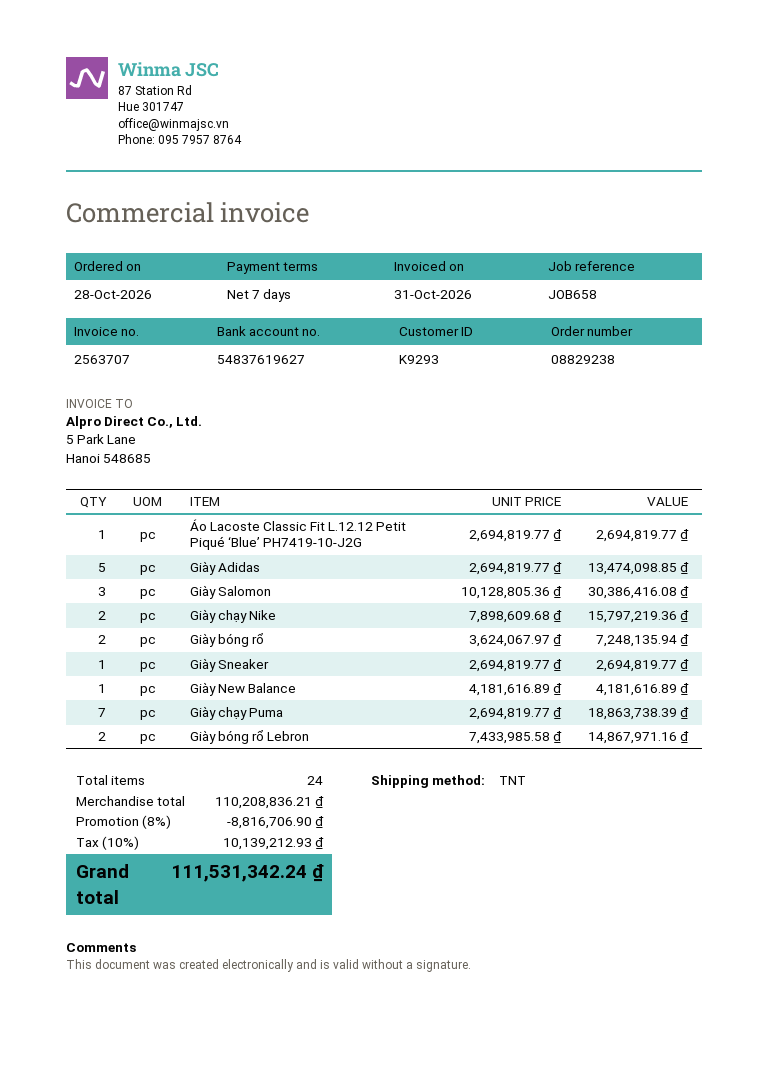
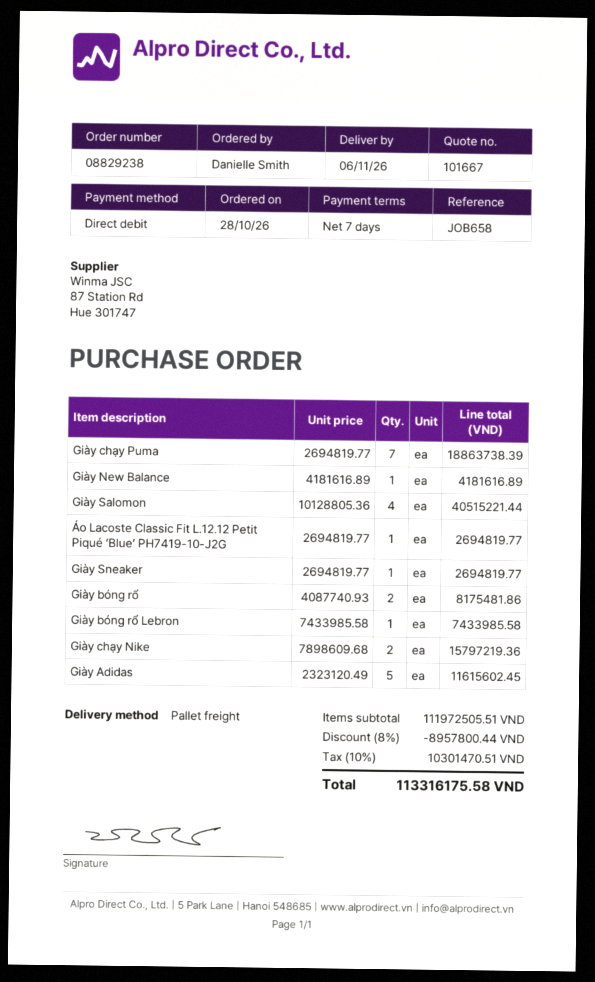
shipping method: TNT -> pallet freight
Giày Adidas: 5 x 2694819.77 = 13474098.85 -> 5 x 2323120.49 = 11615602.45
Giày Salomon: 3 x 10128805.36 = 30386416.08 -> 4 x 10128805.36 = 40515221.44
Giày bóng rổ: 2 x 3624067.97 = 7248135.94 -> 2 x 4087740.93 = 8175481.86
Giày bóng rổ Lebron: 2 x 7433985.58 = 14867971.16 -> 1 x 7433985.58 = 7433985.58
subtotal: 110208836.21 -> 111972505.51
discount: 8% = 8816706.90 -> 8% = 8957800.44
tax: 10% = 10139212.93 -> 10% = 10301470.51
total: 111531342.24 -> 113316175.58

